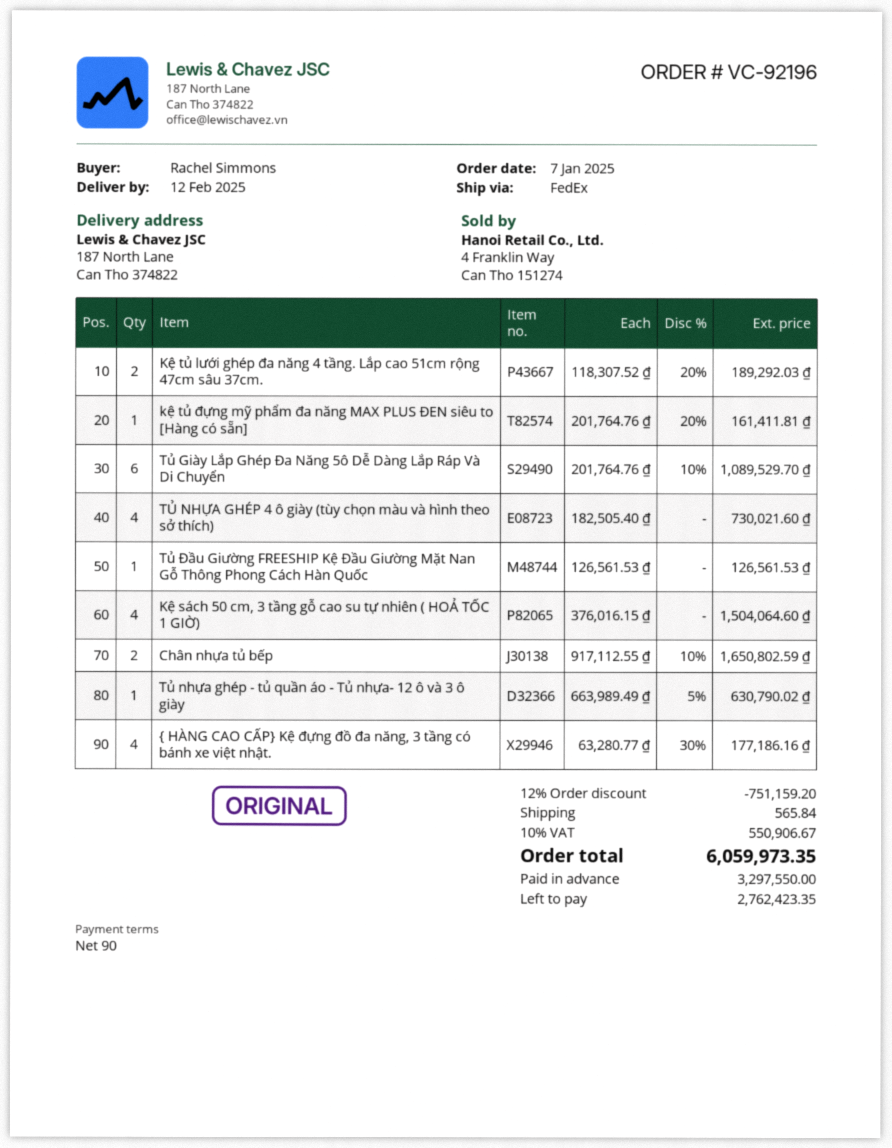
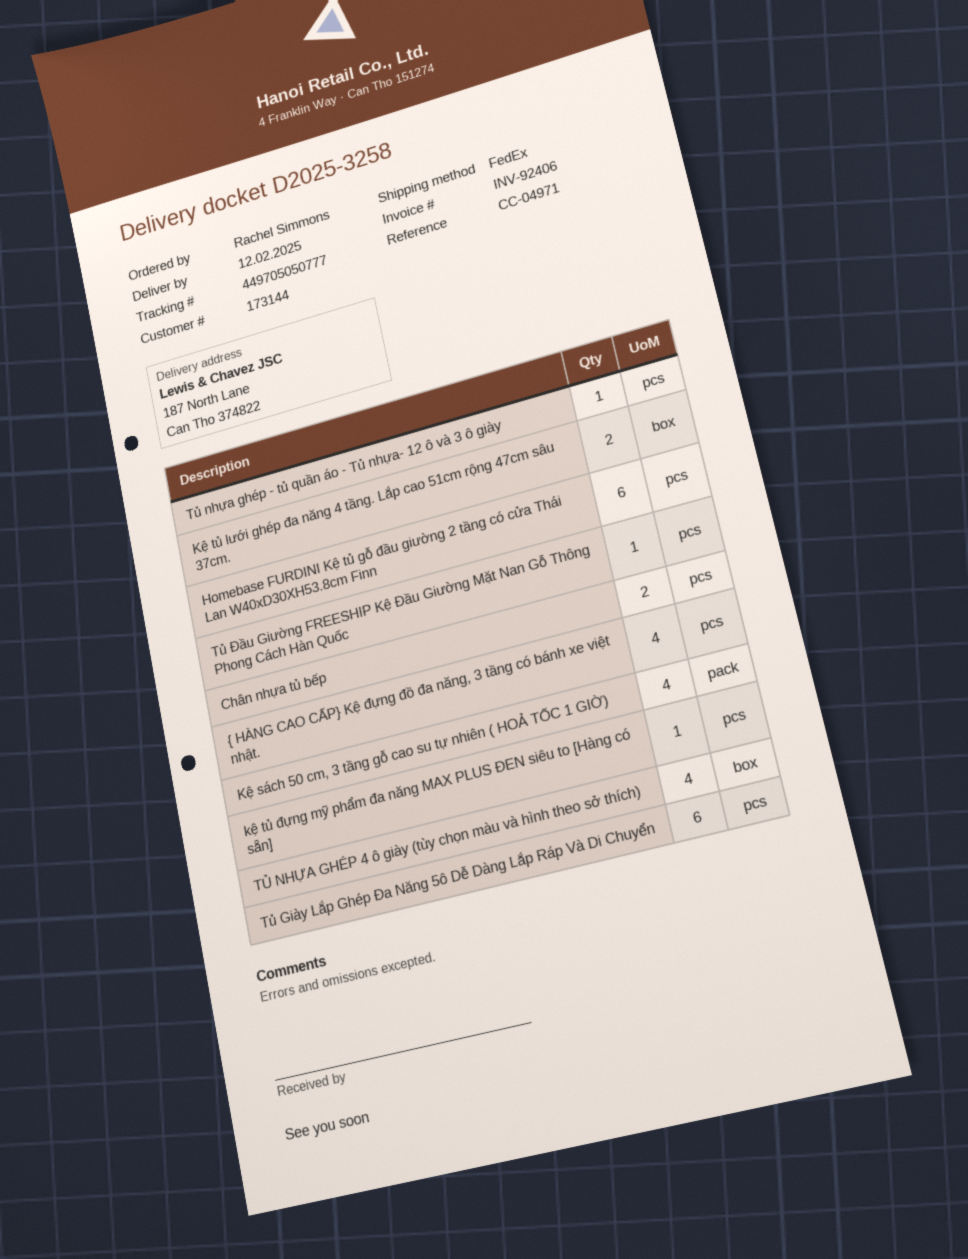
Homebase FURDINI Kệ tủ gỗ đầu giường 2 tầng có cửa Thái Lan W40xD30XH53.8cm Finn: none -> 6

